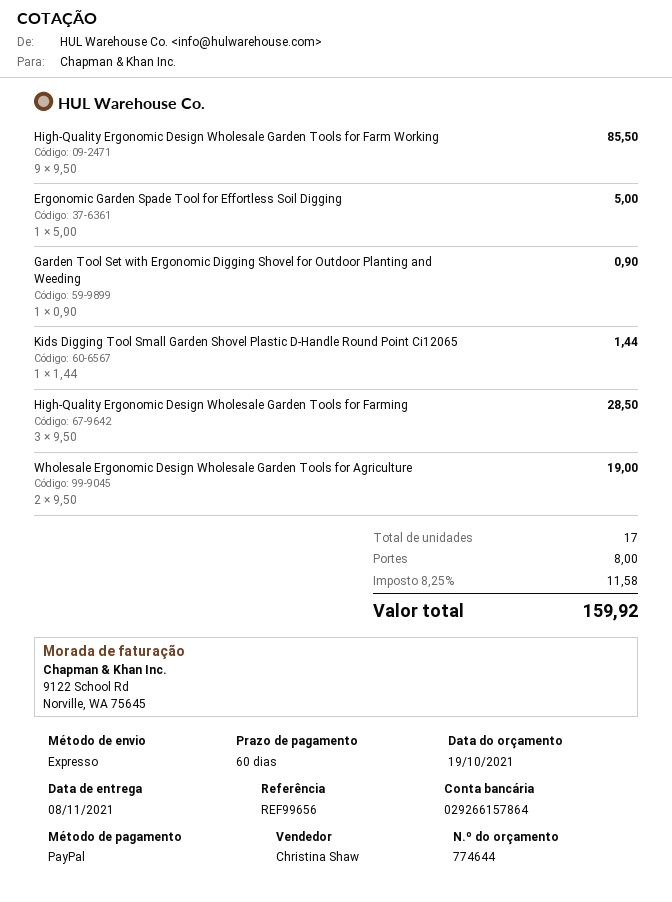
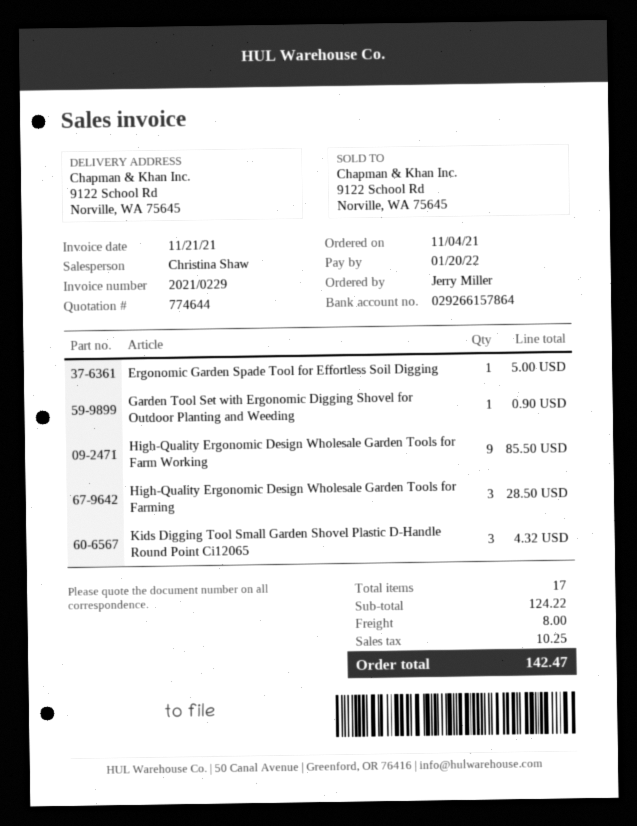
Kids Digging Tool Small Garden Shovel Plastic D-Handle Round Point Ci12065: 1 for 1.44 -> 3 for 4.32
Wholesale Ergonomic Design Wholesale Garden Tools for Agriculture: 2 for 19.00 -> none
tax: 11.58 -> 10.25
total: 159.92 -> 142.47

